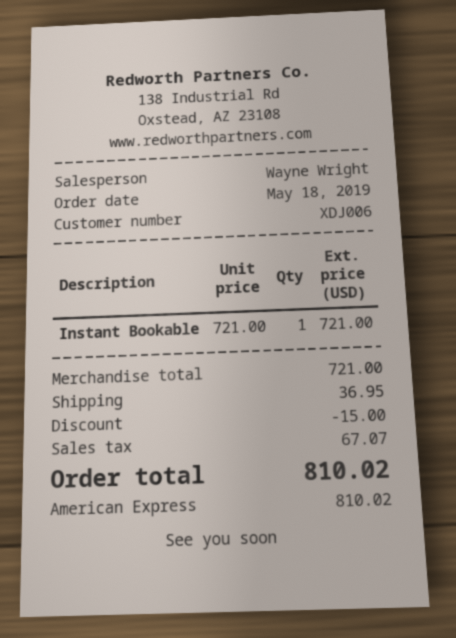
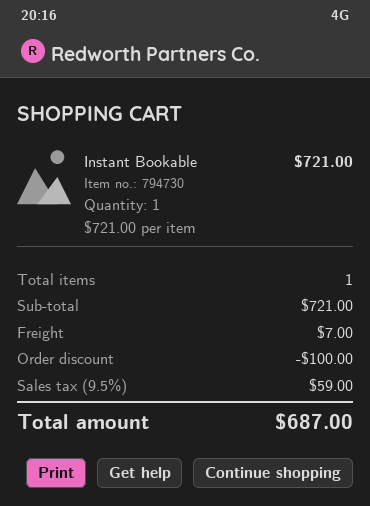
discount: 15.00 -> 100.00
shipping: 36.95 -> 7.00
tax: 67.07 -> 59.00
total: 810.02 -> 687.00

